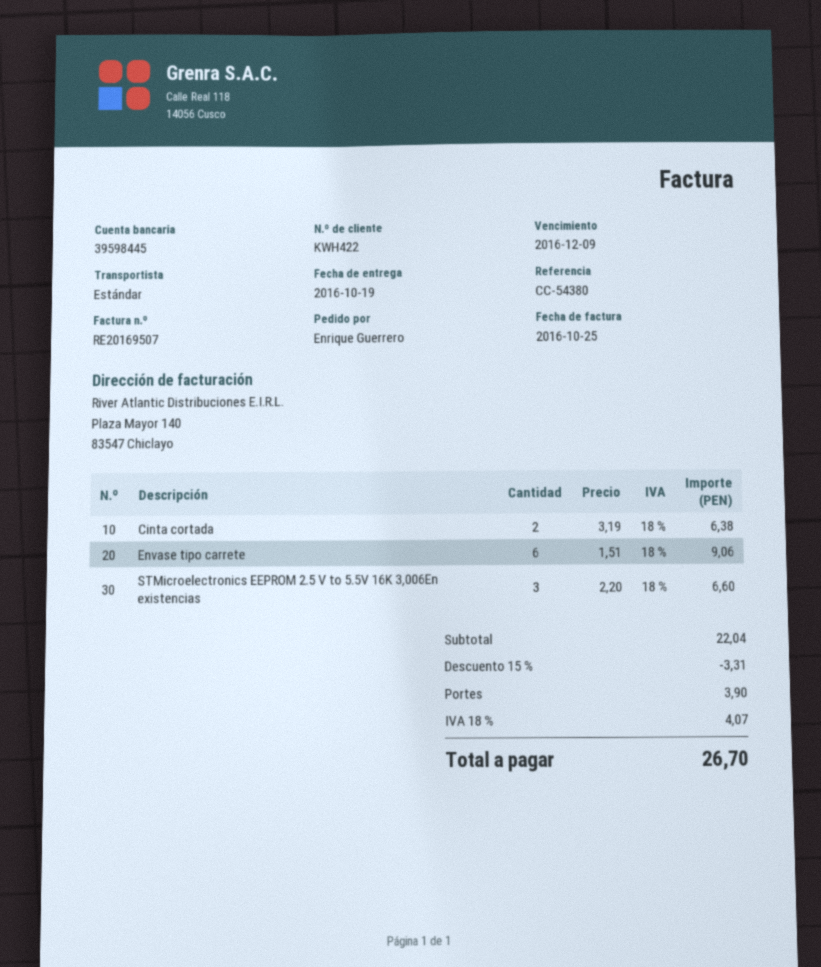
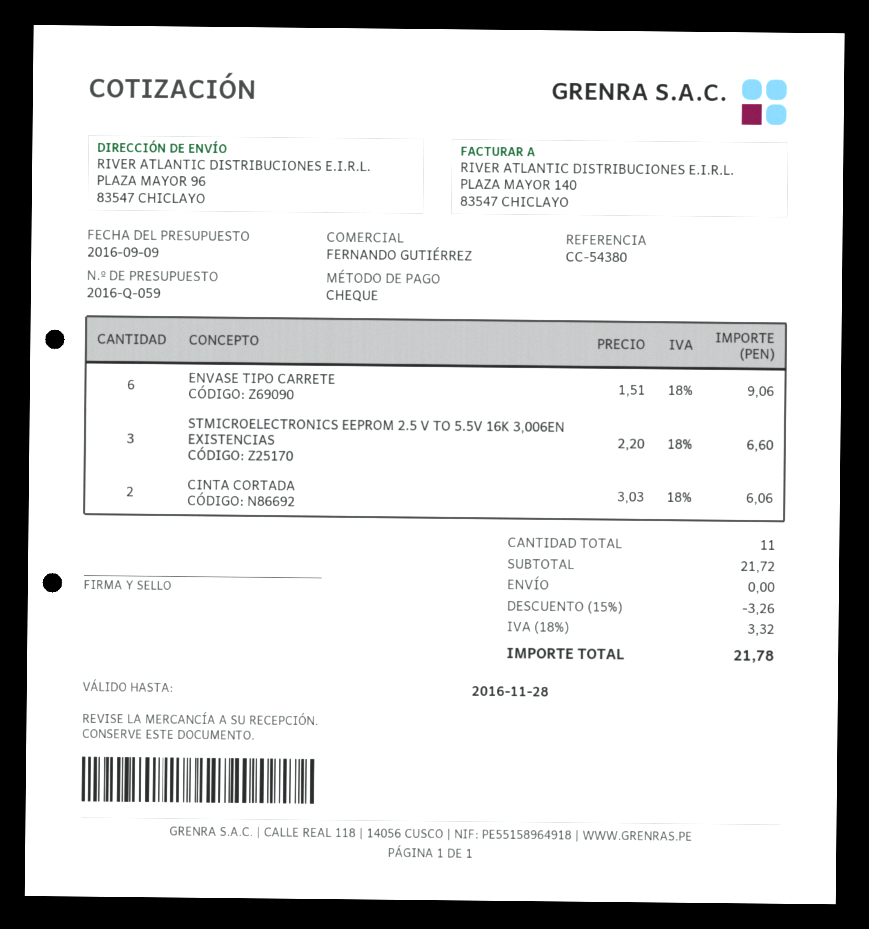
Cinta cortada: 2 x 3.19 = 6.38 -> 2 x 3.03 = 6.06
subtotal: 22.04 -> 21.72
discount: 15% = 3.31 -> 15% = 3.26
shipping: 3.90 -> 0.00
tax: 18% = 4.07 -> 18% = 3.32
total: 26.70 -> 21.78

